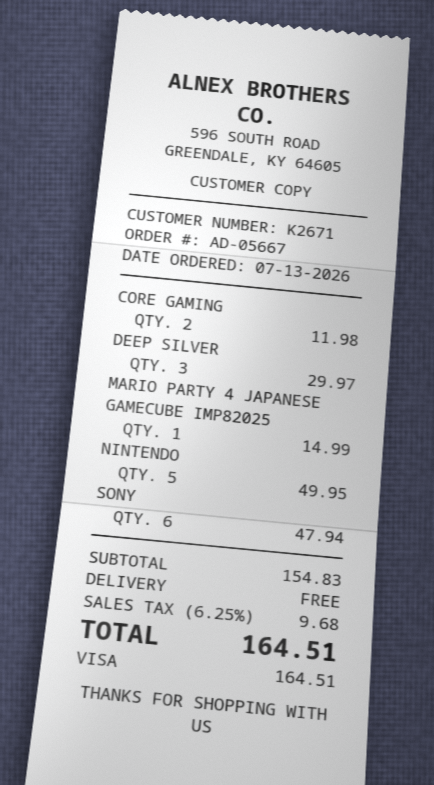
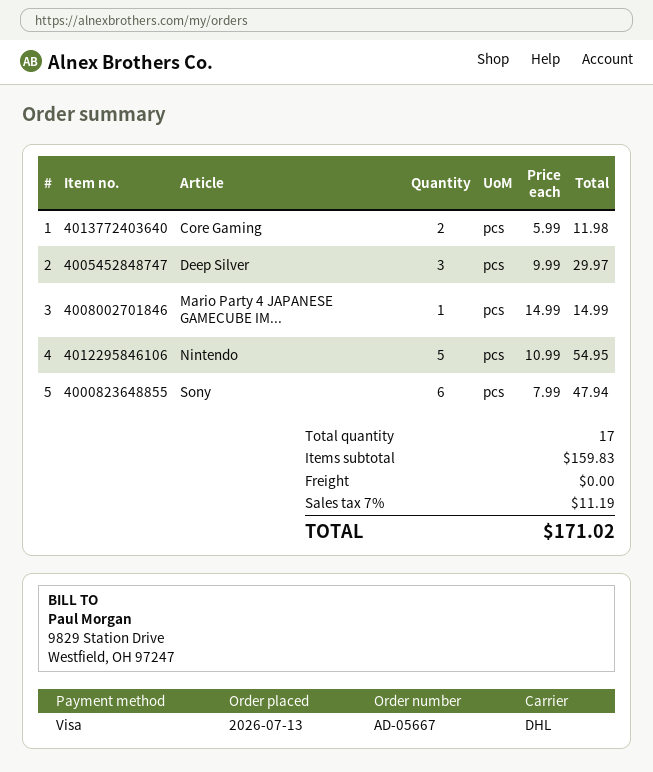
NINTENDO: 5 for 49.95 -> 5 for 54.95
subtotal: 154.83 -> 159.83
tax: 6.25% = 9.68 -> 7% = 11.19
total: 164.51 -> 171.02

